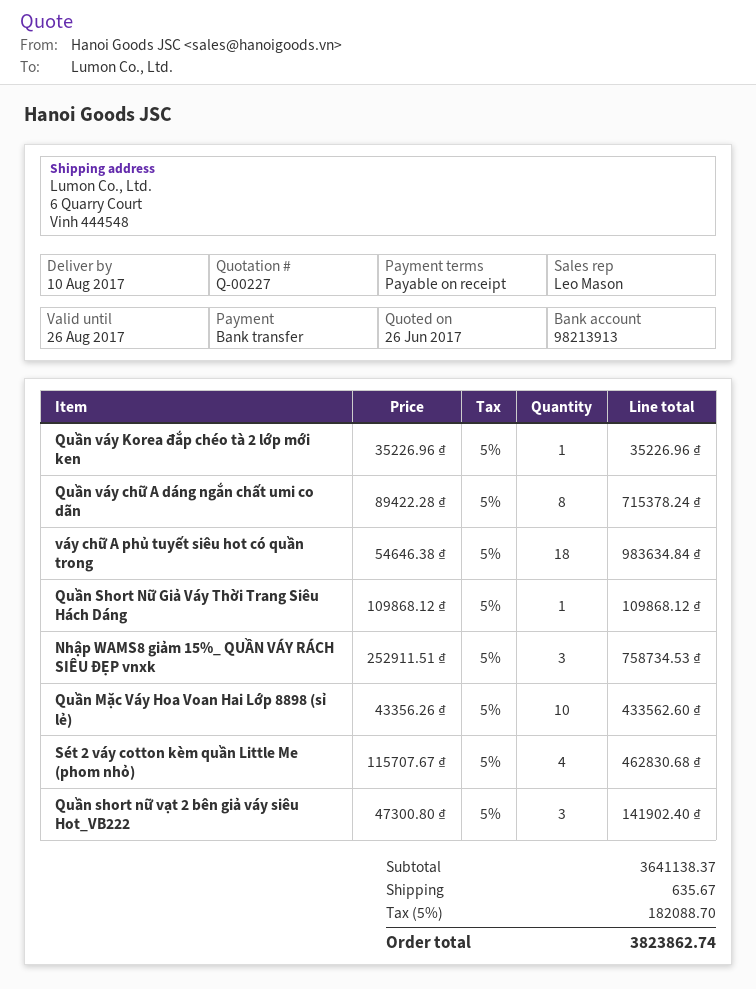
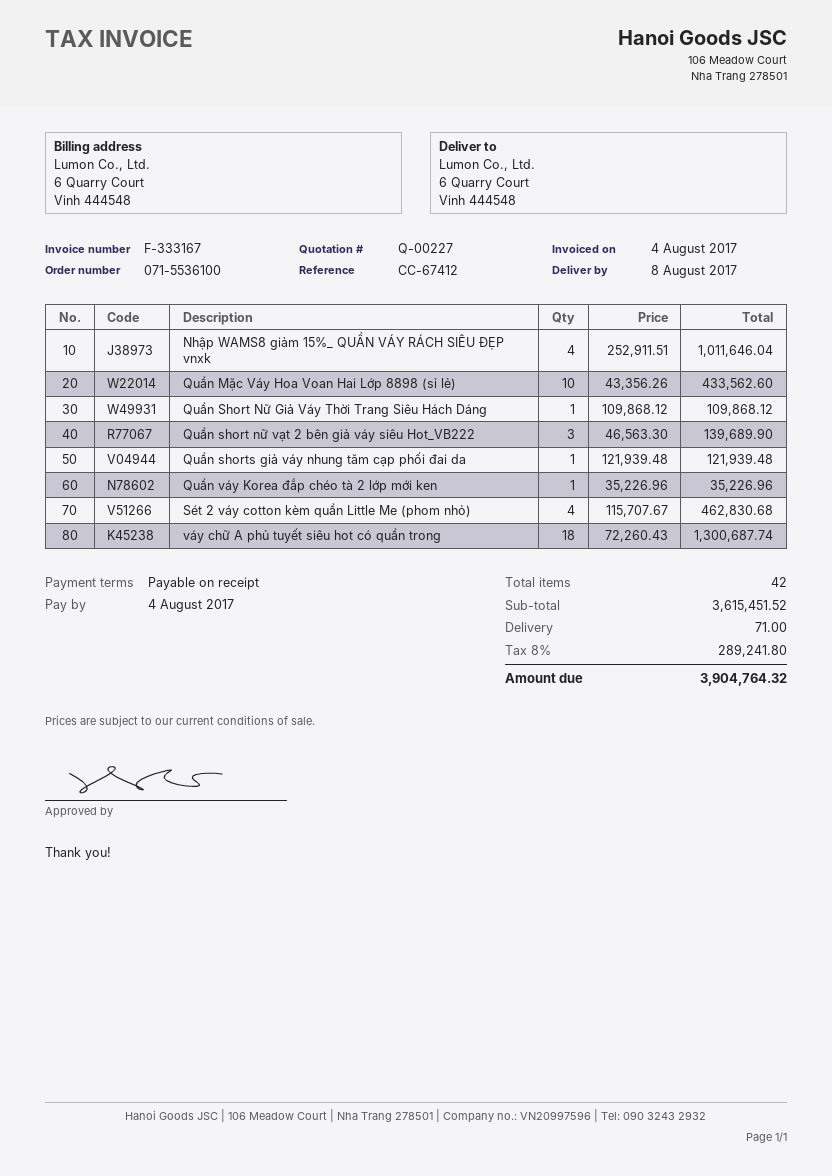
delivery date: 2017-08-10 -> 2017-08-08
Quần váy chữ A dáng ngắn chất umi co dãn: 8 x 89422.28 = 715378.24 -> none
váy chữ A phủ tuyết siêu hot có quần trong: 18 x 54646.38 = 983634.84 -> 18 x 72260.43 = 1300687.74
Nhập WAMS8 giảm 15%_ QUẦN VÁY RÁCH SIÊU ĐẸP vnxk: 3 x 252911.51 = 758734.53 -> 4 x 252911.51 = 1011646.04
Quần short nữ vạt 2 bên giả váy siêu Hot_VB222: 3 x 47300.80 = 141902.40 -> 3 x 46563.30 = 139689.90
Quần shorts giả váy nhung tăm cạp phối đai da: none -> 1 x 121939.48 = 121939.48
subtotal: 3641138.37 -> 3615451.52
shipping: 635.67 -> 71.00
tax: 5% = 182088.70 -> 8% = 289241.80
total: 3823862.74 -> 3904764.32

